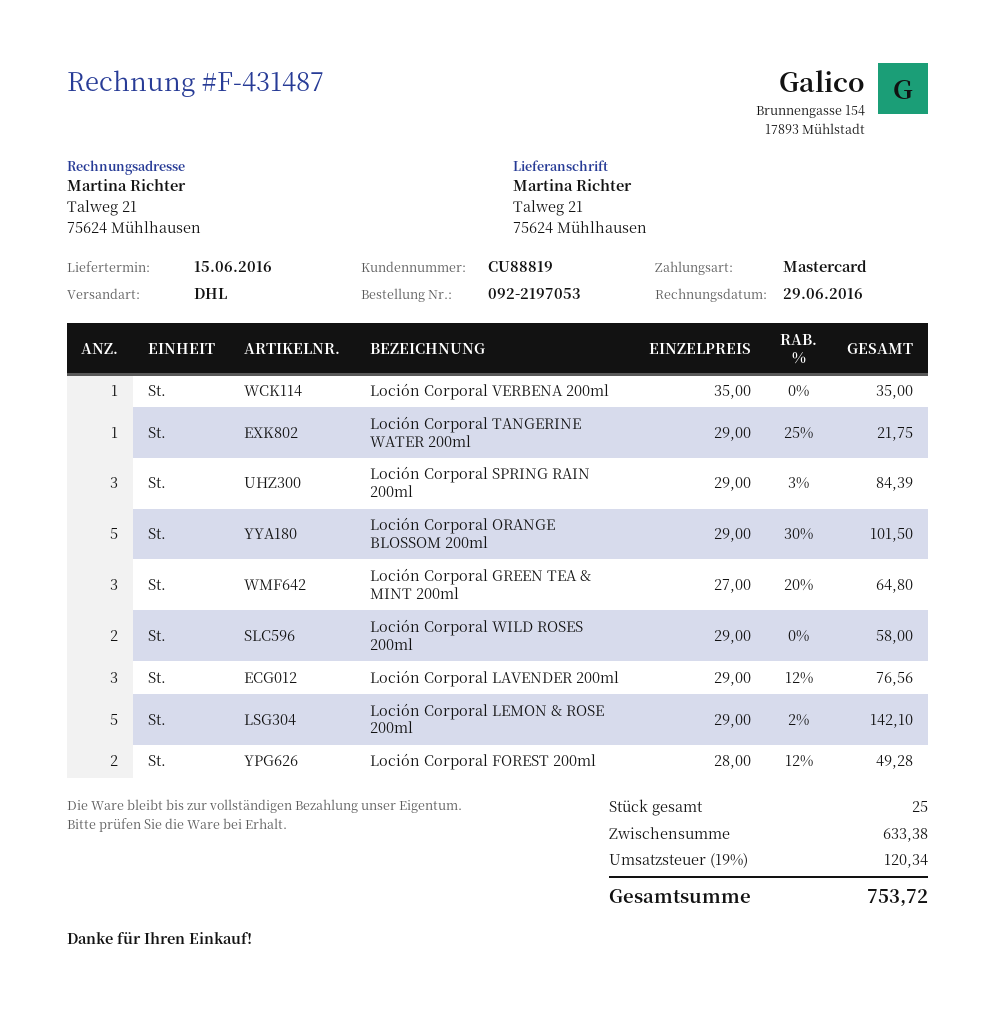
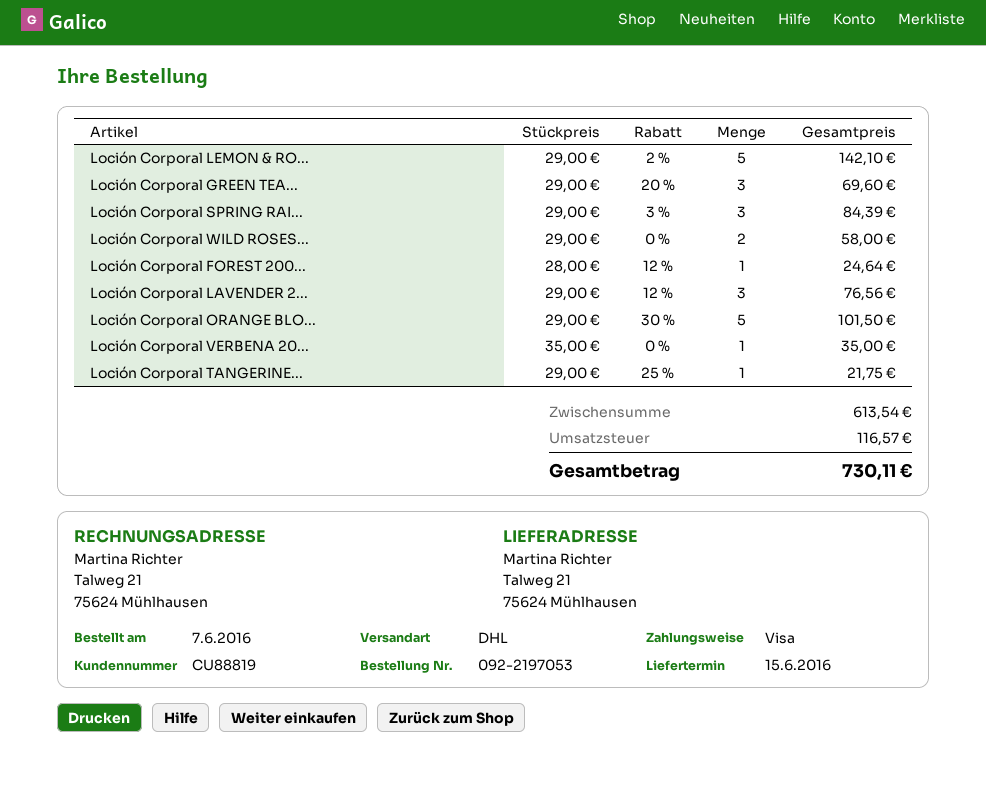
payment method: Mastercard -> Visa
Loción Corporal GREEN TEA & MINT 200ml: 3 x 27.00 - 20% = 64.80 -> 3 x 29.00 - 20% = 69.60
Loción Corporal FOREST 200ml: 2 x 28.00 - 12% = 49.28 -> 1 x 28.00 - 12% = 24.64
subtotal: 633.38 -> 613.54
tax: 120.34 -> 116.57
total: 753.72 -> 730.11

